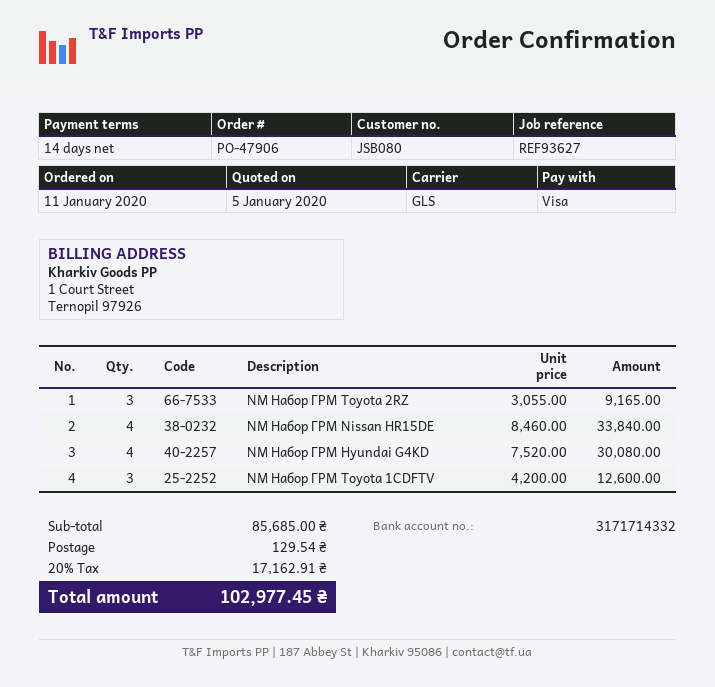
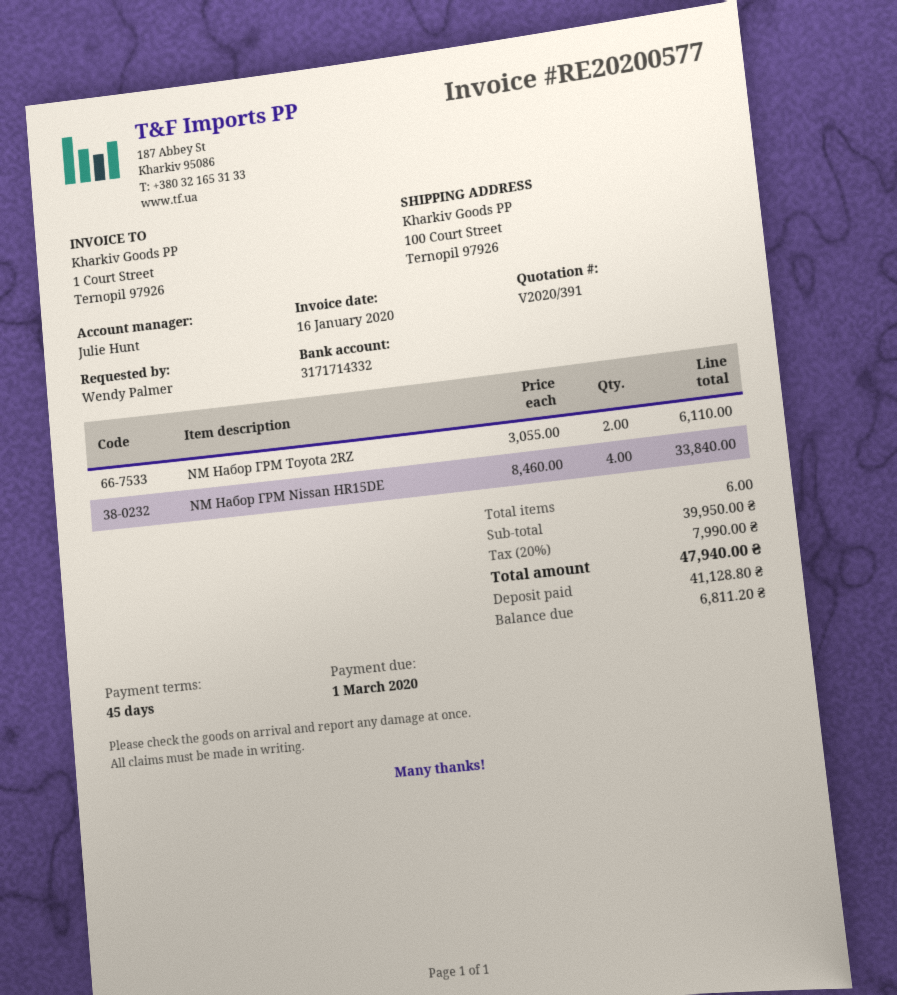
payment terms: 14 days -> 45 days
NM Набор ГРМ Toyota 2RZ: 3 x 3055.00 = 9165.00 -> 2 x 3055.00 = 6110.00
NM Набор ГРМ Hyundai G4KD: 4 x 7520.00 = 30080.00 -> none
NM Набор ГРМ Toyota 1CDFTV: 3 x 4200.00 = 12600.00 -> none
subtotal: 85685.00 -> 39950.00
shipping: 129.54 -> none
tax: 20% = 17162.91 -> 20% = 7990.00
total: 102977.45 -> 47940.00

